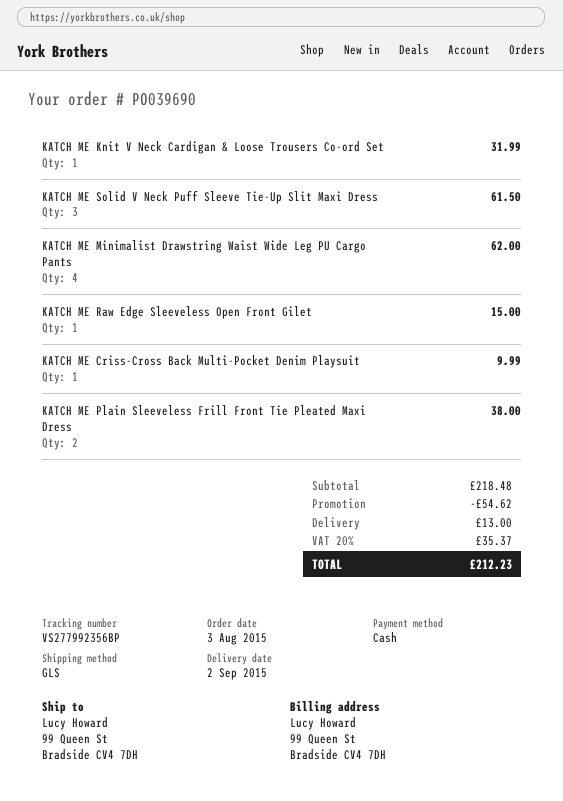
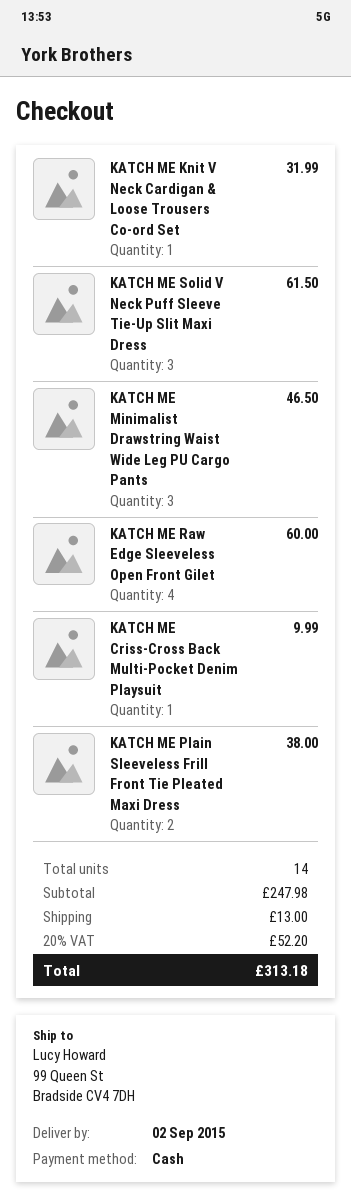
KATCH ME Minimalist Drawstring Waist Wide Leg PU Cargo Pants: 4 for 62.00 -> 3 for 46.50
KATCH ME Raw Edge Sleeveless Open Front Gilet: 1 for 15.00 -> 4 for 60.00
subtotal: 218.48 -> 247.98
discount: 54.62 -> none
tax: 20% = 35.37 -> 20% = 52.20
total: 212.23 -> 313.18

